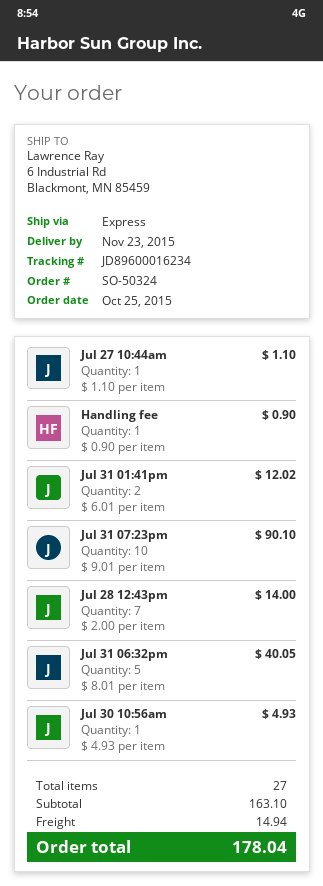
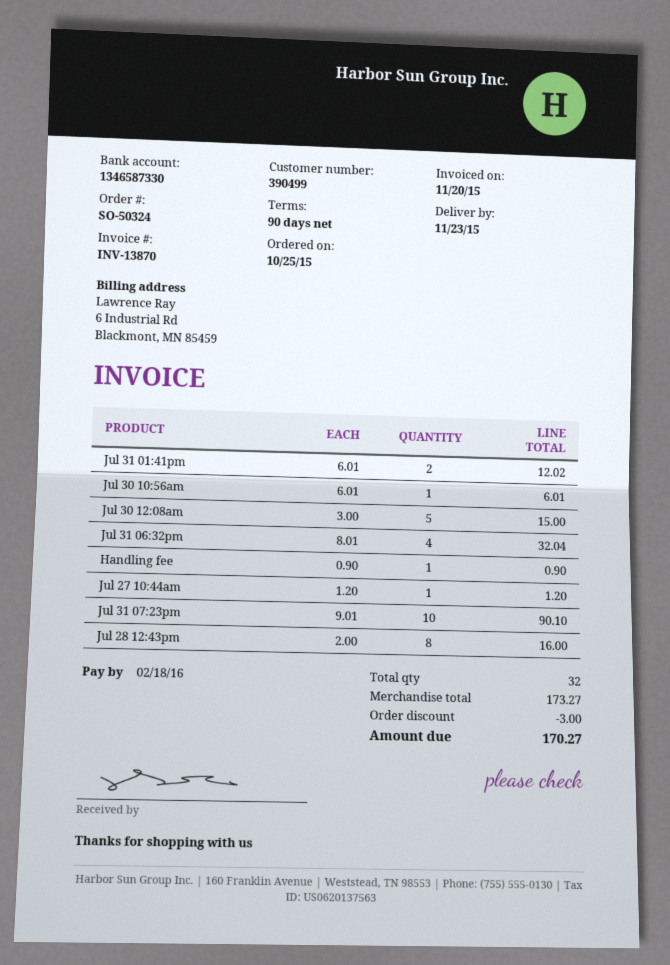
Jul 27 10:44am: 1 x 1.10 = 1.10 -> 1 x 1.20 = 1.20
Jul 28 12:43pm: 7 x 2.00 = 14.00 -> 8 x 2.00 = 16.00
Jul 31 06:32pm: 5 x 8.01 = 40.05 -> 4 x 8.01 = 32.04
Jul 30 10:56am: 1 x 4.93 = 4.93 -> 1 x 6.01 = 6.01
Jul 30 12:08am: none -> 5 x 3.00 = 15.00
total quantity: 27 -> 32
subtotal: 163.10 -> 173.27
discount: none -> 3.00
shipping: 14.94 -> none
total: 178.04 -> 170.27

